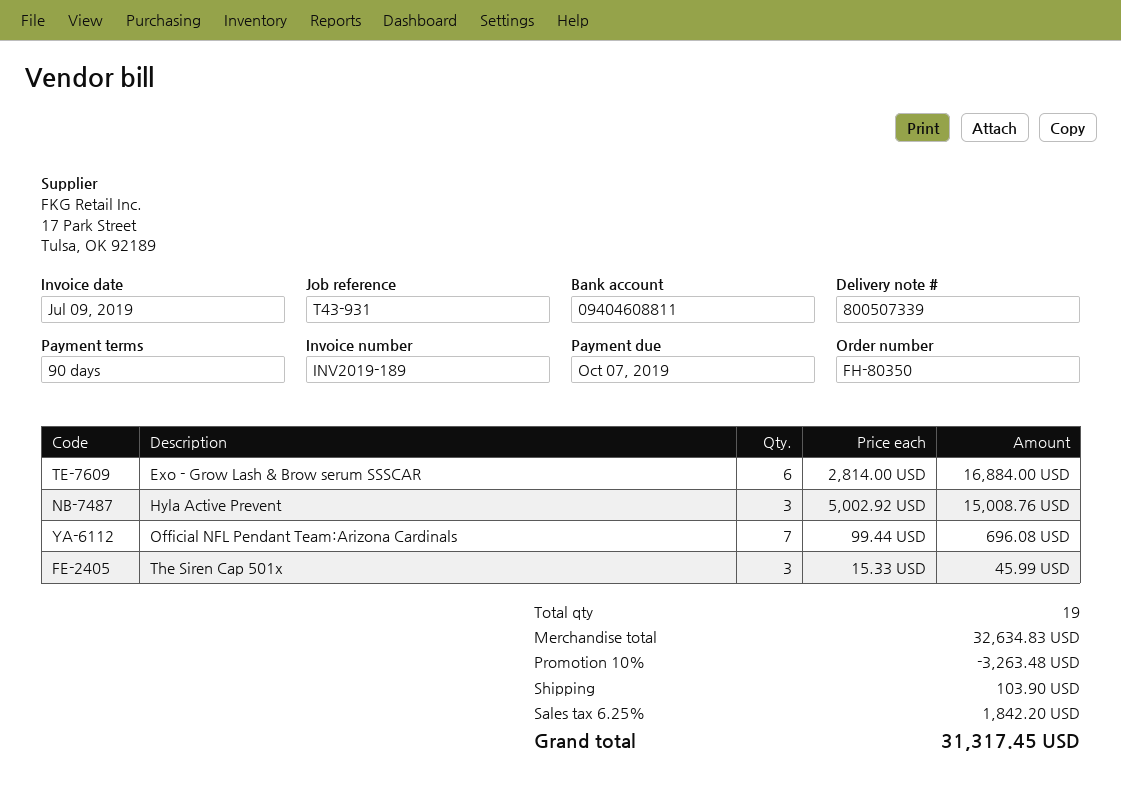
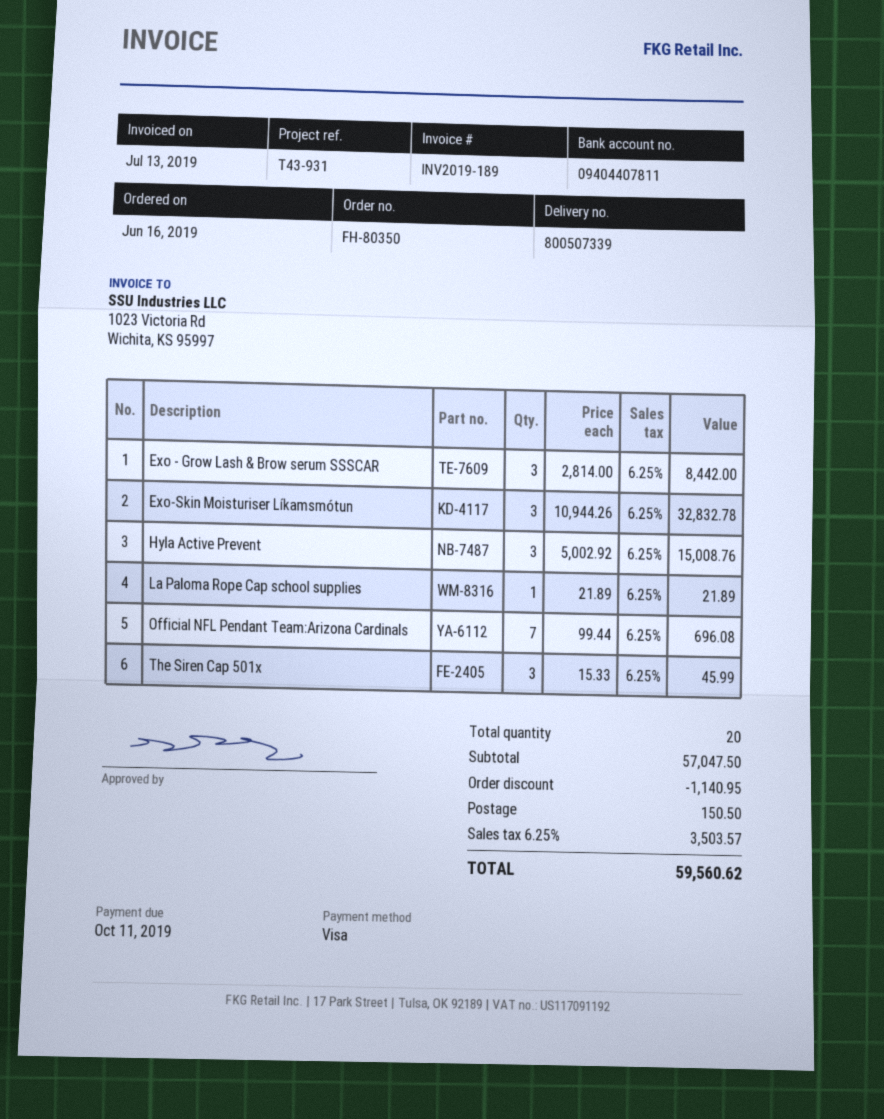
invoice date: 2019-07-09 -> 2019-07-13
due date: 2019-10-07 -> 2019-10-11
bank account: 09404608811 -> 09404407811
Exo - Grow Lash & Brow serum SSSCAR: 6 x 2814.00 = 16884.00 -> 3 x 2814.00 = 8442.00
Exo-Skin Moisturiser Líkamsmótun: none -> 3 x 10944.26 = 32832.78
La Paloma Rope Cap school supplies: none -> 1 x 21.89 = 21.89
total quantity: 19 -> 20
subtotal: 32634.83 -> 57047.50
discount: 3263.48 -> 1140.95
shipping: 103.90 -> 150.50
tax: 6.25% = 1842.20 -> 6.25% = 3503.57
total: 31317.45 -> 59560.62

